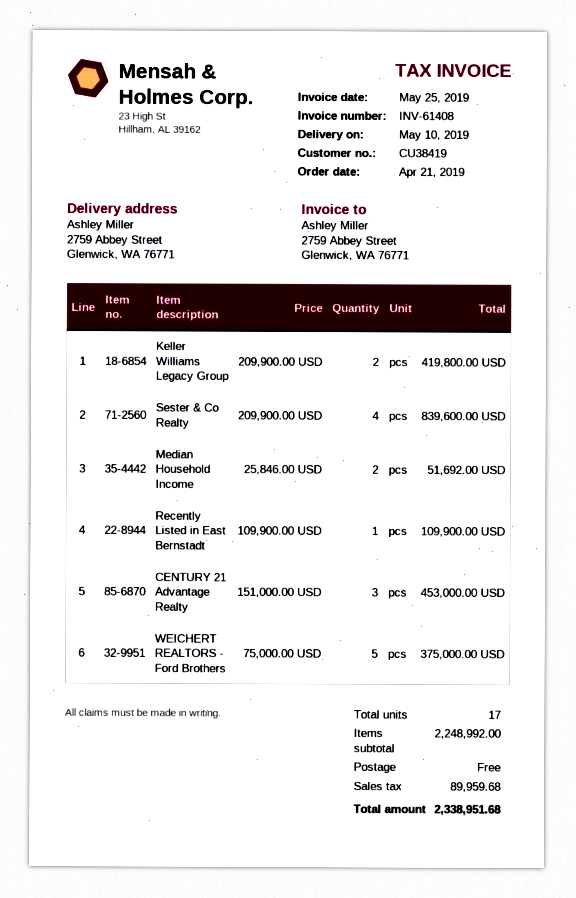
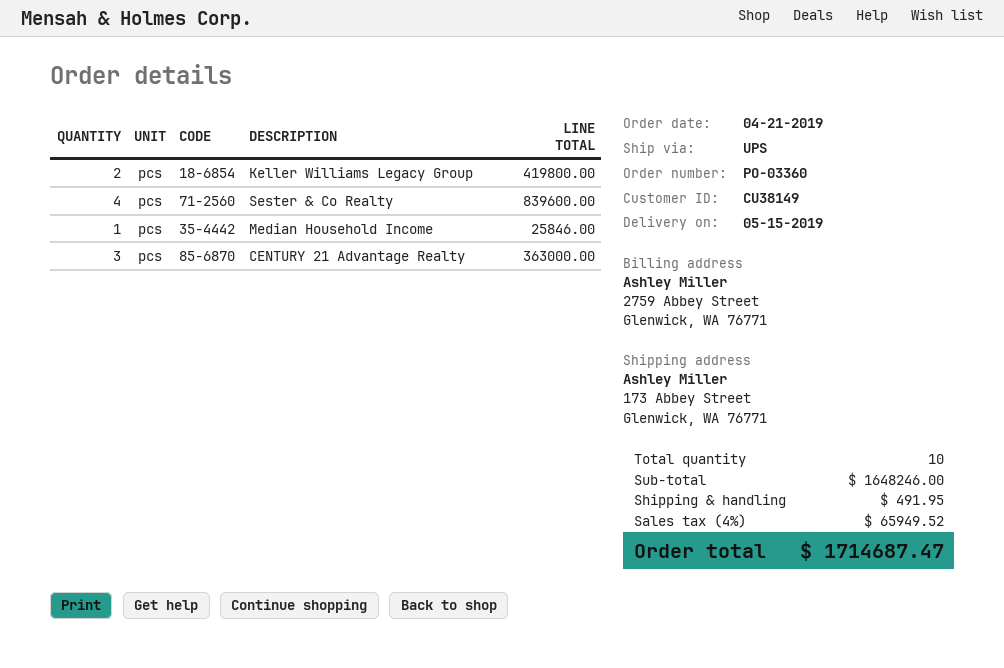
delivery date: 2019-05-10 -> 2019-05-15
customer number: CU38419 -> CU38149
ship to: 2759 Abbey Street, Glenwick, WA 76771 -> 173 Abbey Street, Glenwick, WA 76771
Median Household Income: 2 for 51692.00 -> 1 for 25846.00
Recently Listed in East Bernstadt: 1 for 109900.00 -> none
CENTURY 21 Advantage Realty: 3 for 453000.00 -> 3 for 363000.00
WEICHERT REALTORS - Ford Brothers: 5 for 375000.00 -> none
total quantity: 17 -> 10
subtotal: 2248992.00 -> 1648246.00
shipping: 0.00 -> 491.95
tax: 89959.68 -> 65949.52
total: 2338951.68 -> 1714687.47

